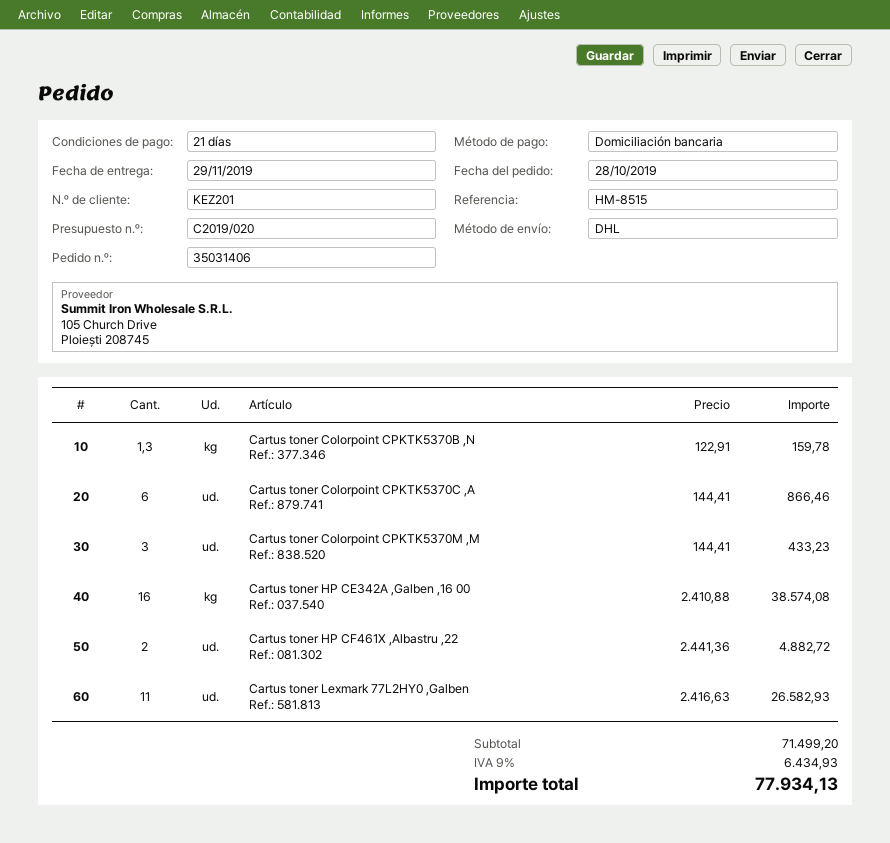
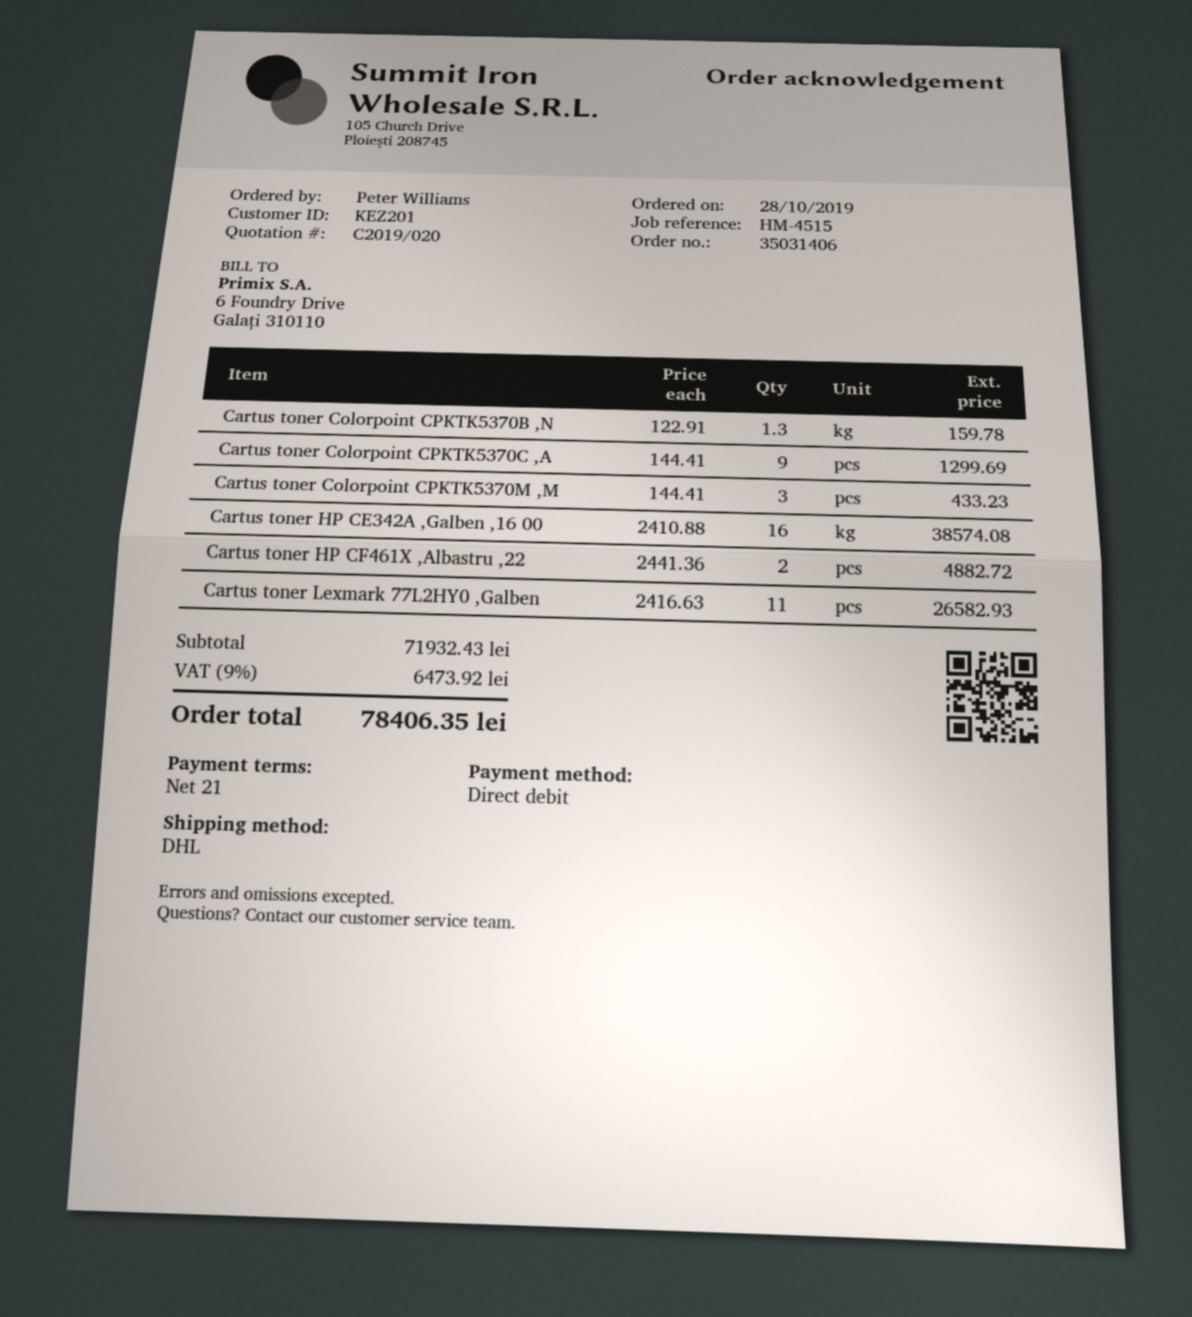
reference: HM-8515 -> HM-4515
Cartus toner Colorpoint CPKTK5370C ,A: 6 x 144.41 = 866.46 -> 9 x 144.41 = 1299.69
subtotal: 71499.20 -> 71932.43
tax: 9% = 6434.93 -> 9% = 6473.92
total: 77934.13 -> 78406.35

